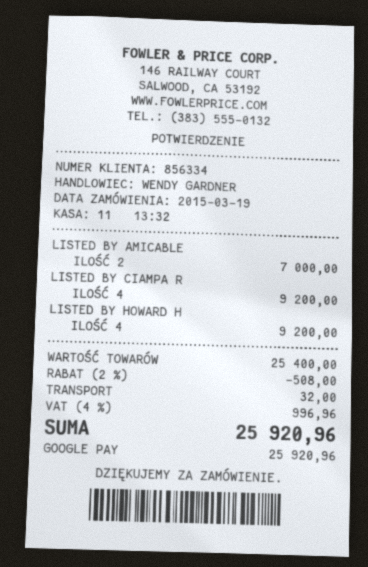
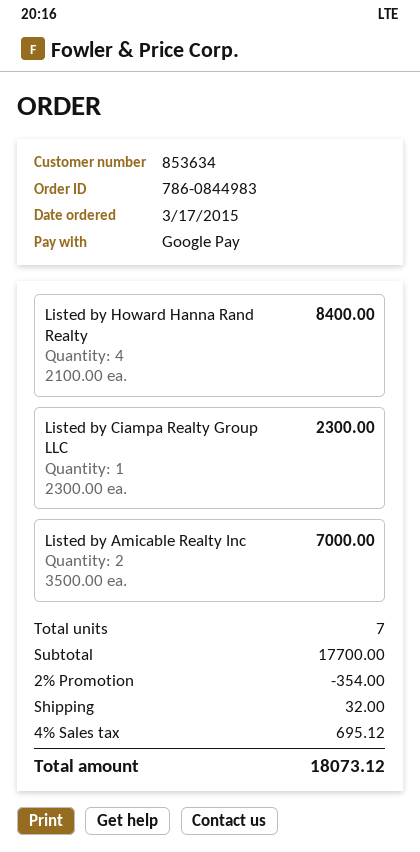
order date: 2015-03-19 -> 2015-03-17
customer number: 856334 -> 853634
LISTED BY CIAMPA R: 4 for 9200.00 -> 1 for 2300.00
LISTED BY HOWARD H: 4 for 9200.00 -> 4 for 8400.00
subtotal: 25400.00 -> 17700.00
discount: 2% = 508.00 -> 2% = 354.00
tax: 4% = 996.96 -> 4% = 695.12
total: 25920.96 -> 18073.12

